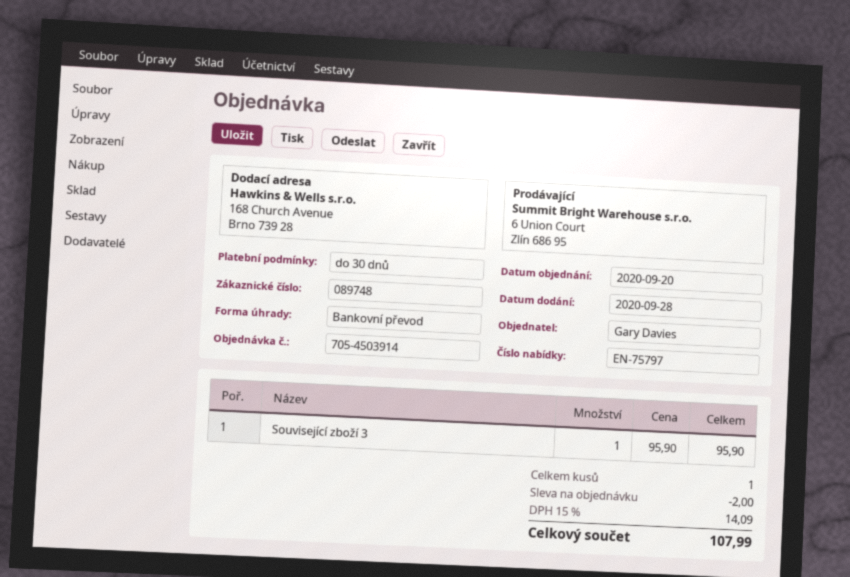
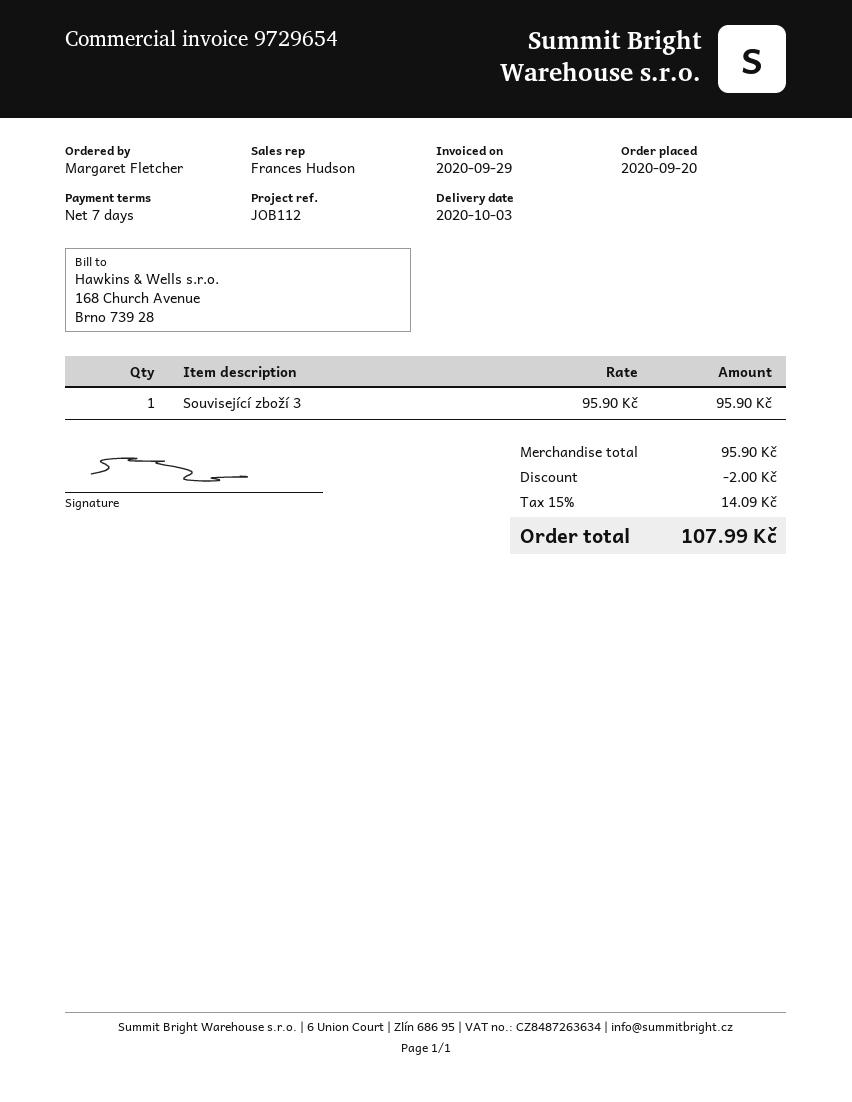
delivery date: 2020-09-28 -> 2020-10-03
payment terms: 30 days -> 7 days
ordered by: Gary Davies -> Margaret Fletcher

